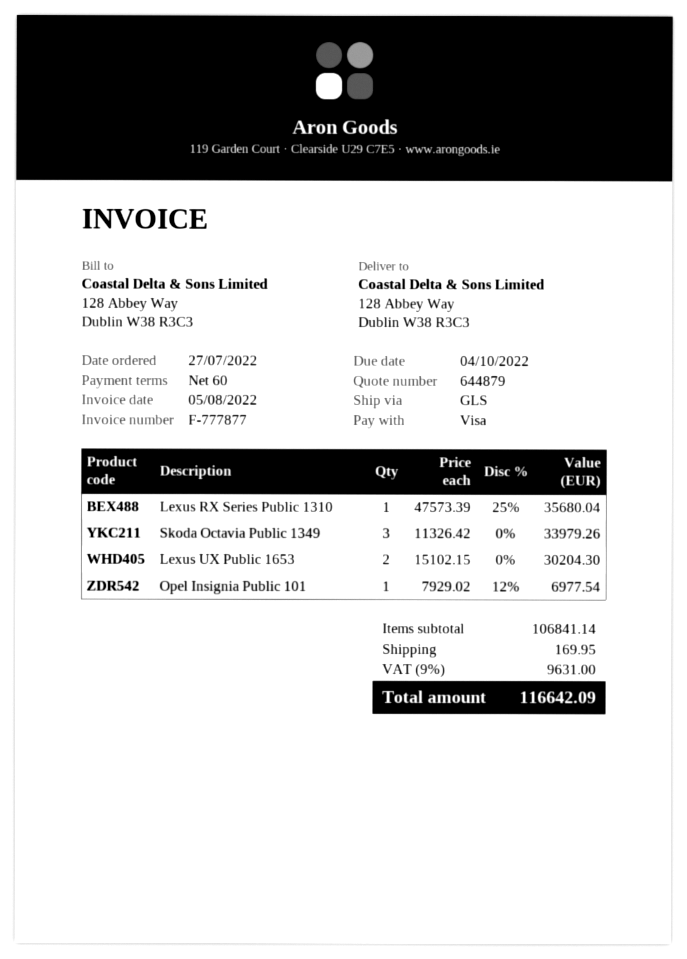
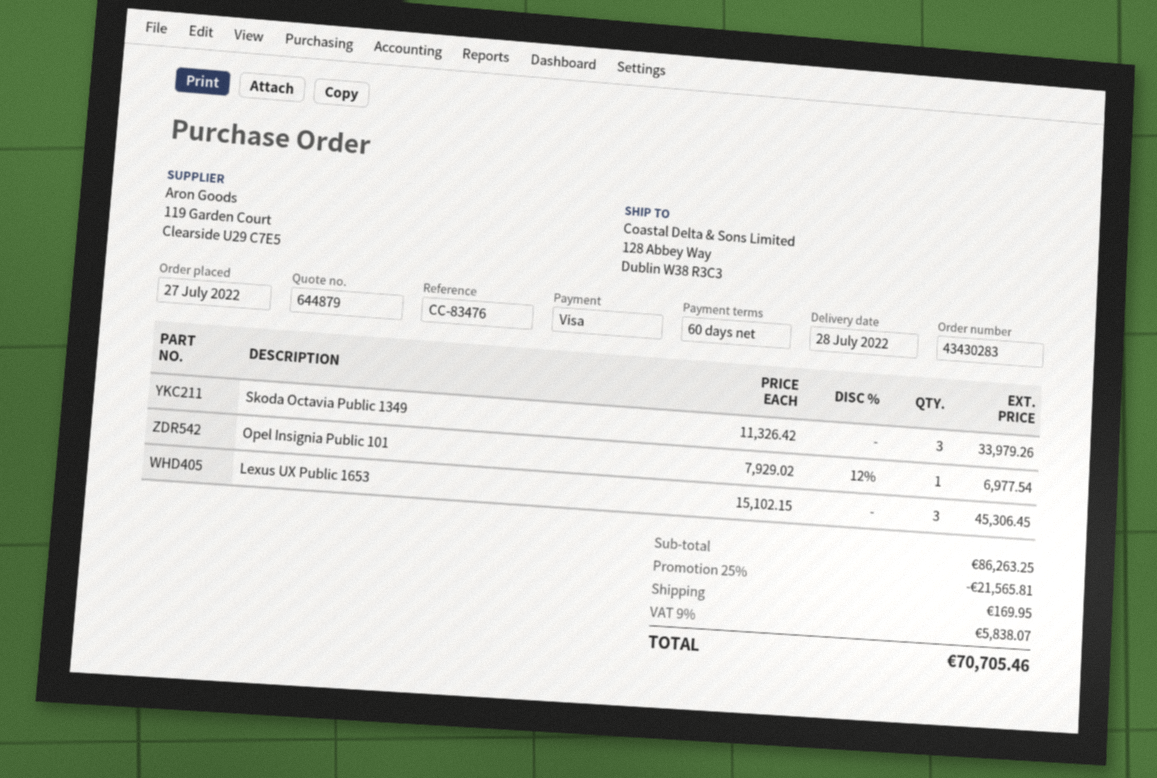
Lexus RX Series Public 1310: 1 x 47573.39 - 25% = 35680.04 -> none
Lexus UX Public 1653: 2 x 15102.15 = 30204.30 -> 3 x 15102.15 = 45306.45
subtotal: 106841.14 -> 86263.25
discount: none -> 25% = 21565.81
tax: 9% = 9631.00 -> 9% = 5838.07
total: 116642.09 -> 70705.46

